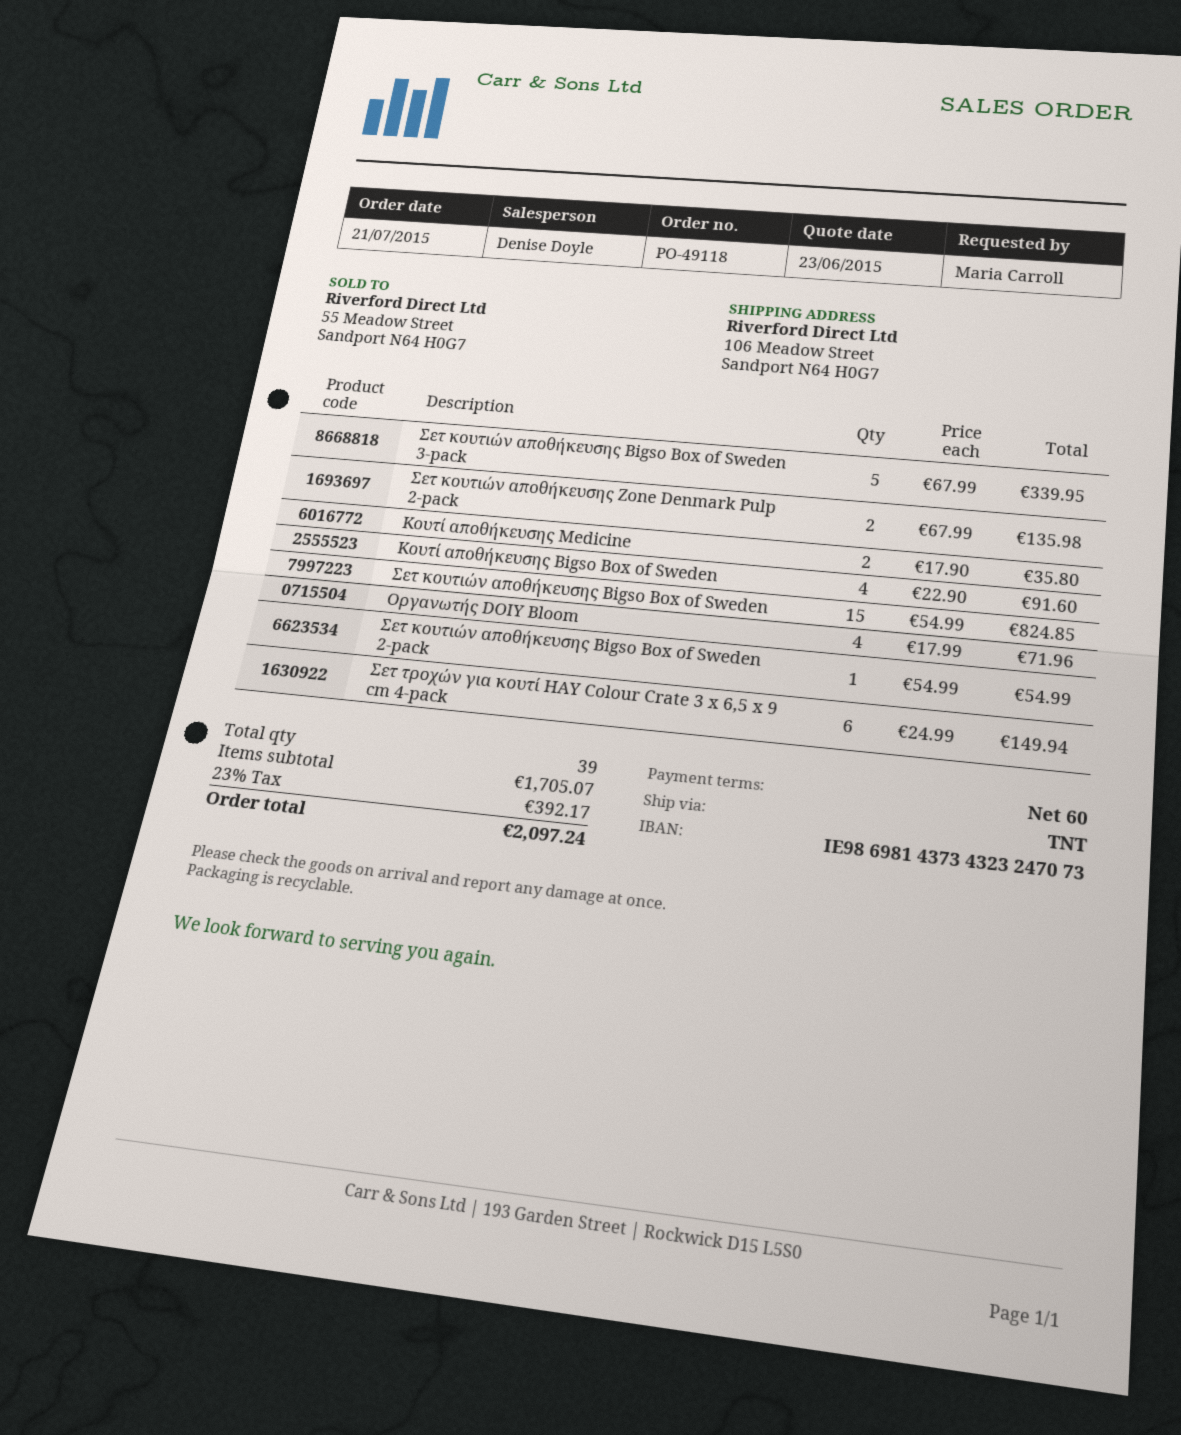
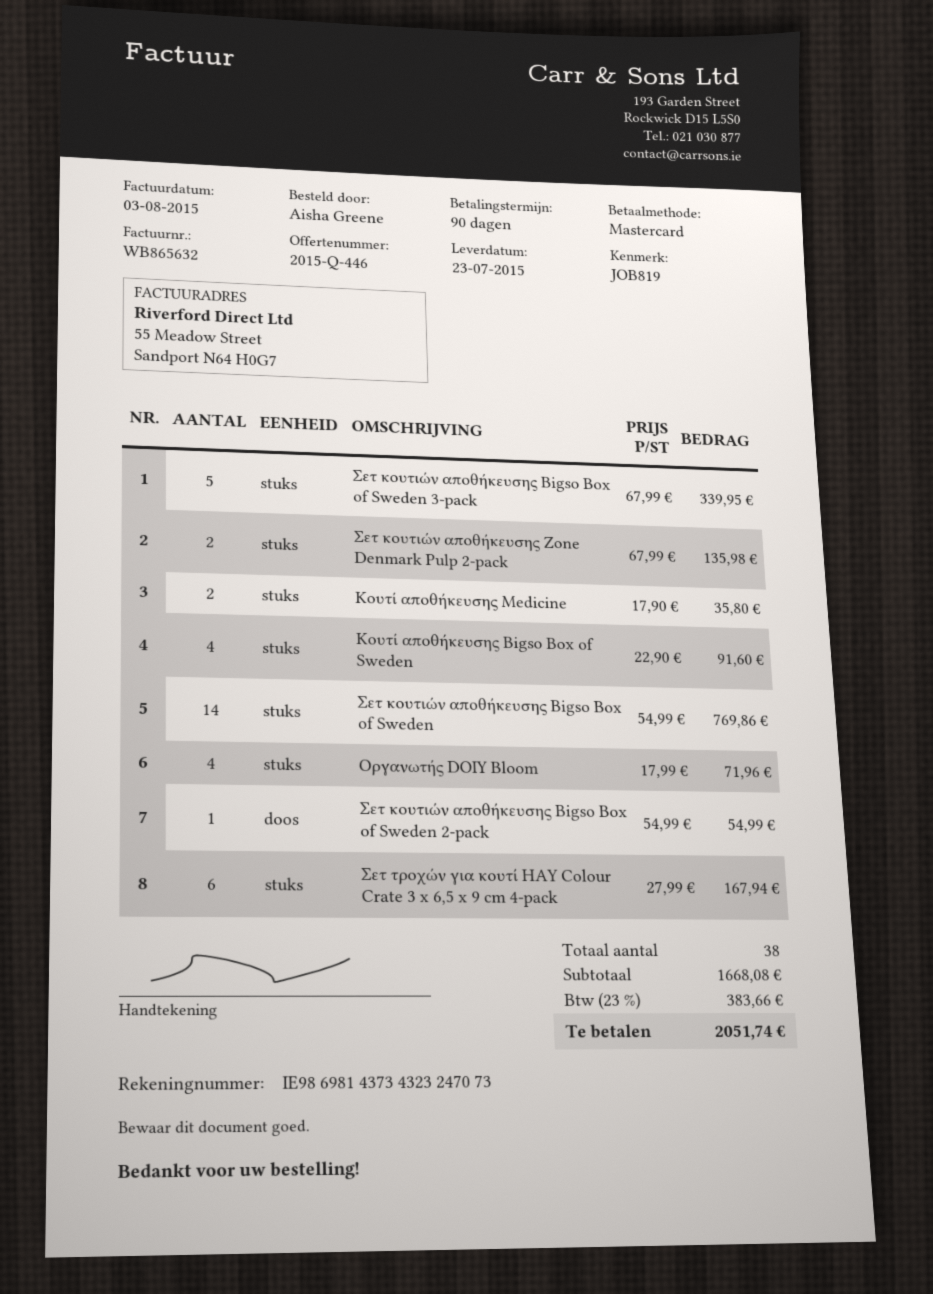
payment terms: 60 days -> 90 days
ordered by: Maria Carroll -> Aisha Greene
Σετ κουτιών αποθήκευσης Bigso Box of Sweden: 15 x 54.99 = 824.85 -> 14 x 54.99 = 769.86
Σετ τροχών για κουτί HAY Colour Crate 3 x 6,5 x 9 cm 4-pack: 6 x 24.99 = 149.94 -> 6 x 27.99 = 167.94
total quantity: 39 -> 38
subtotal: 1705.07 -> 1668.08
tax: 23% = 392.17 -> 23% = 383.66
total: 2097.24 -> 2051.74

